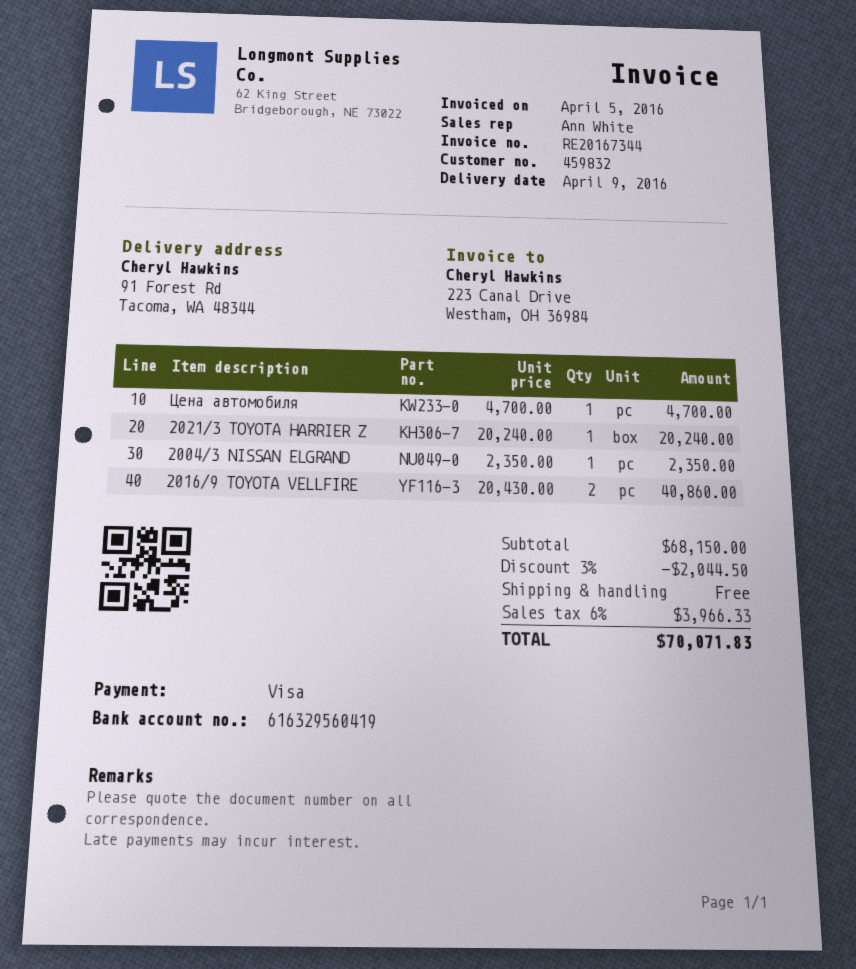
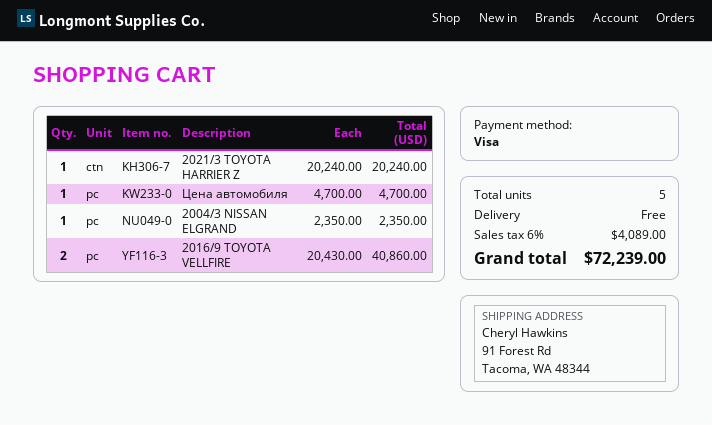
discount: 3% = 2044.50 -> none
tax: 6% = 3966.33 -> 6% = 4089.00
total: 70071.83 -> 72239.00

